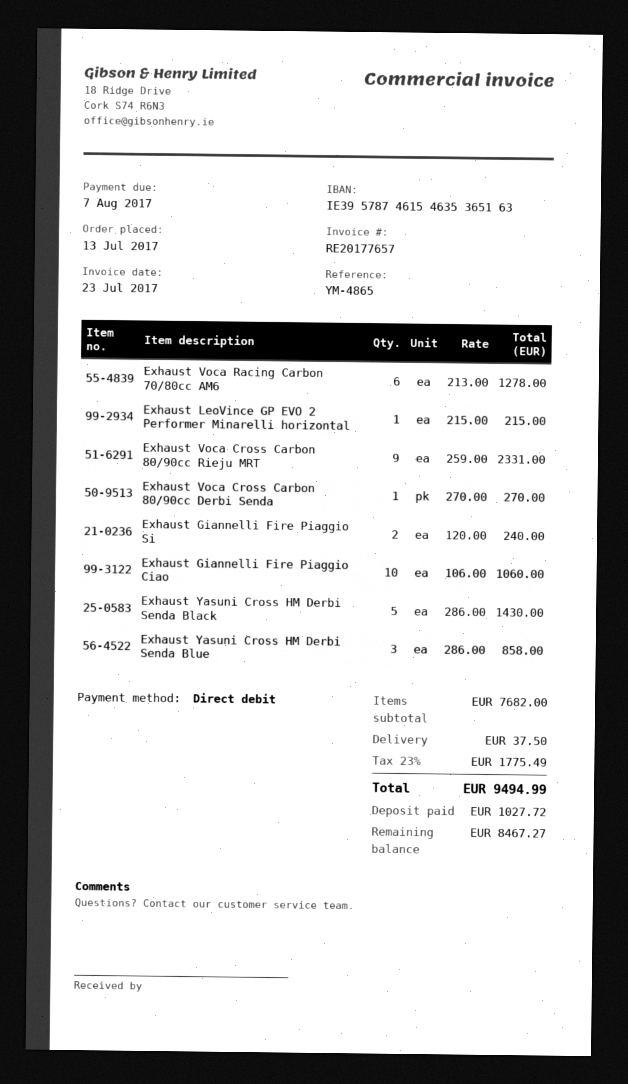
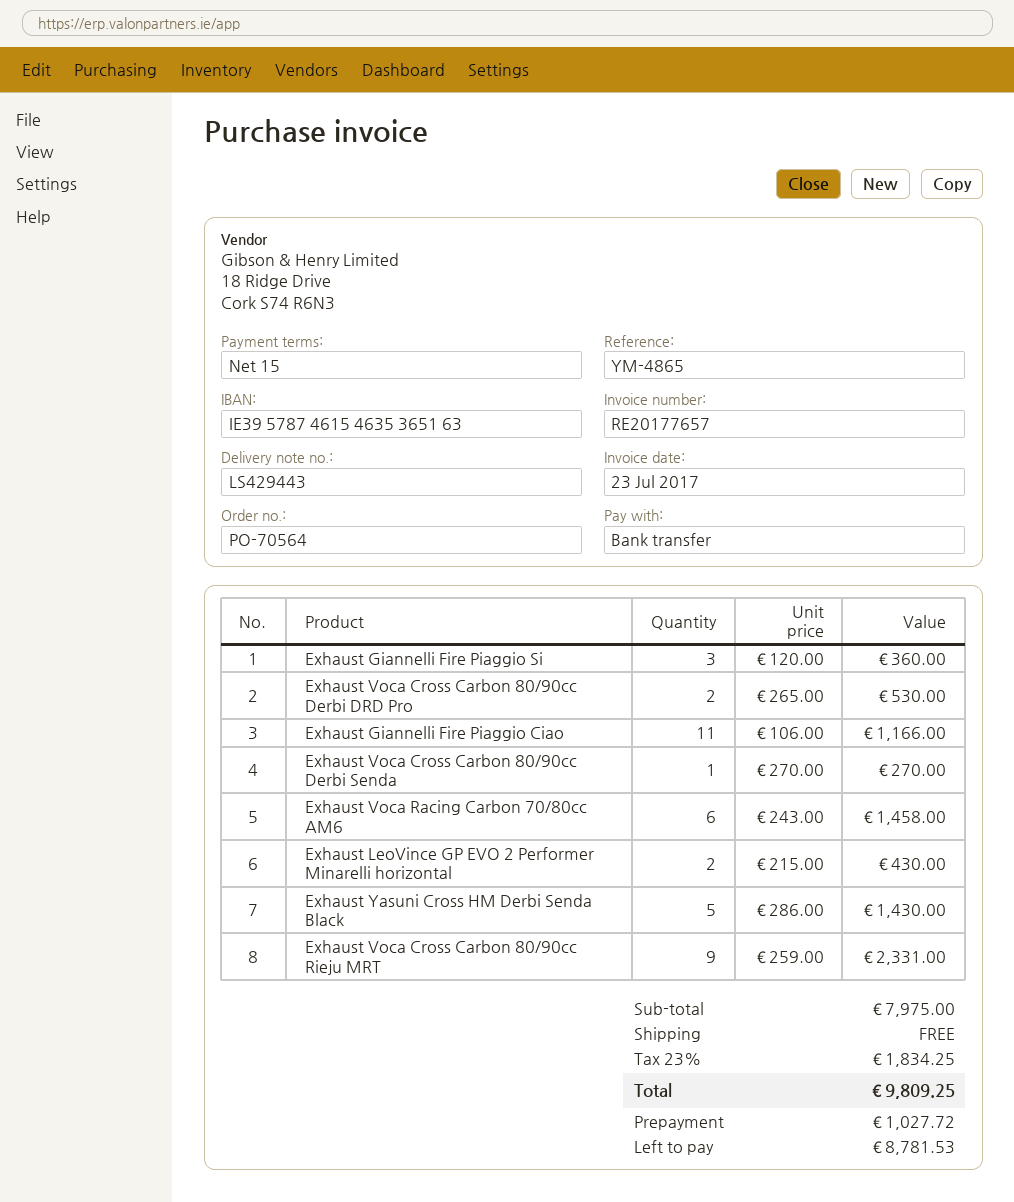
payment method: direct debit -> bank transfer
Exhaust Voca Racing Carbon 70/80cc AM6: 6 x 213.00 = 1278.00 -> 6 x 243.00 = 1458.00
Exhaust LeoVince GP EVO 2 Performer Minarelli horizontal: 1 x 215.00 = 215.00 -> 2 x 215.00 = 430.00
Exhaust Giannelli Fire Piaggio Si: 2 x 120.00 = 240.00 -> 3 x 120.00 = 360.00
Exhaust Giannelli Fire Piaggio Ciao: 10 x 106.00 = 1060.00 -> 11 x 106.00 = 1166.00
Exhaust Yasuni Cross HM Derbi Senda Blue: 3 x 286.00 = 858.00 -> none
Exhaust Voca Cross Carbon 80/90cc Derbi DRD Pro: none -> 2 x 265.00 = 530.00
subtotal: 7682.00 -> 7975.00
shipping: 37.50 -> 0.00
tax: 23% = 1775.49 -> 23% = 1834.25
total: 9494.99 -> 9809.25
balance: 8467.27 -> 8781.53

